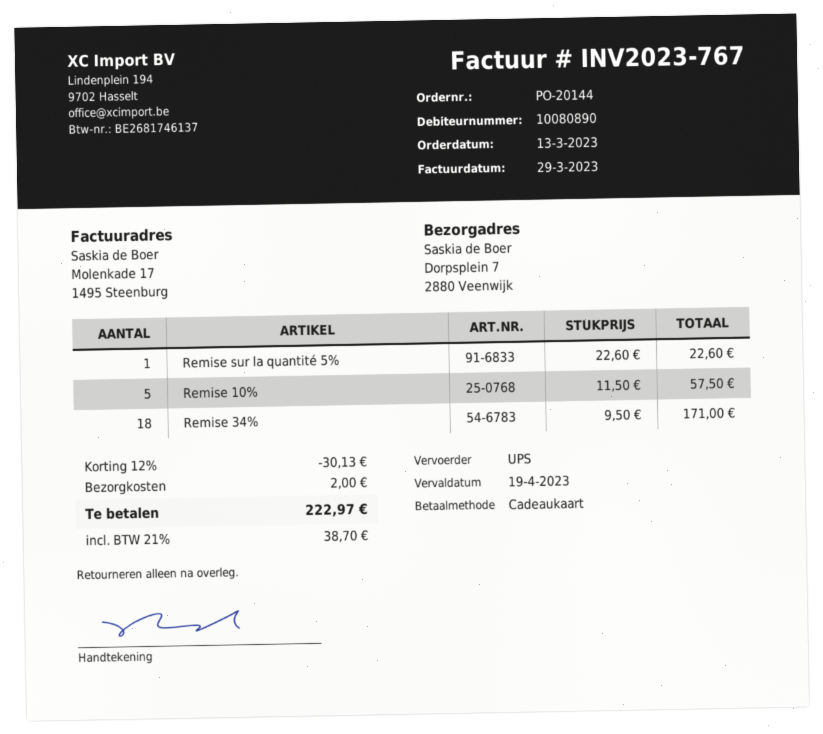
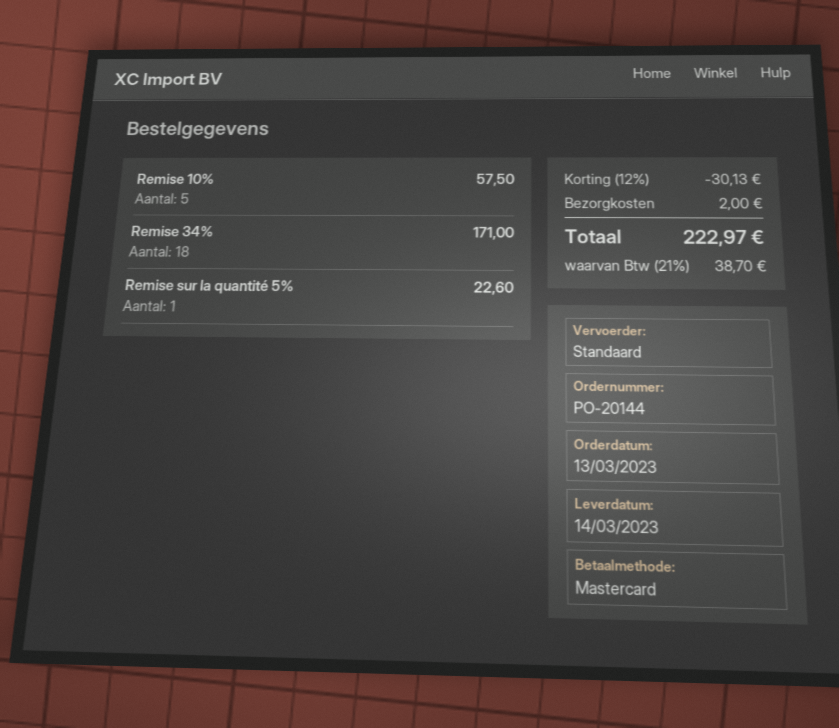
payment method: gift card -> Mastercard
shipping method: UPS -> standard

